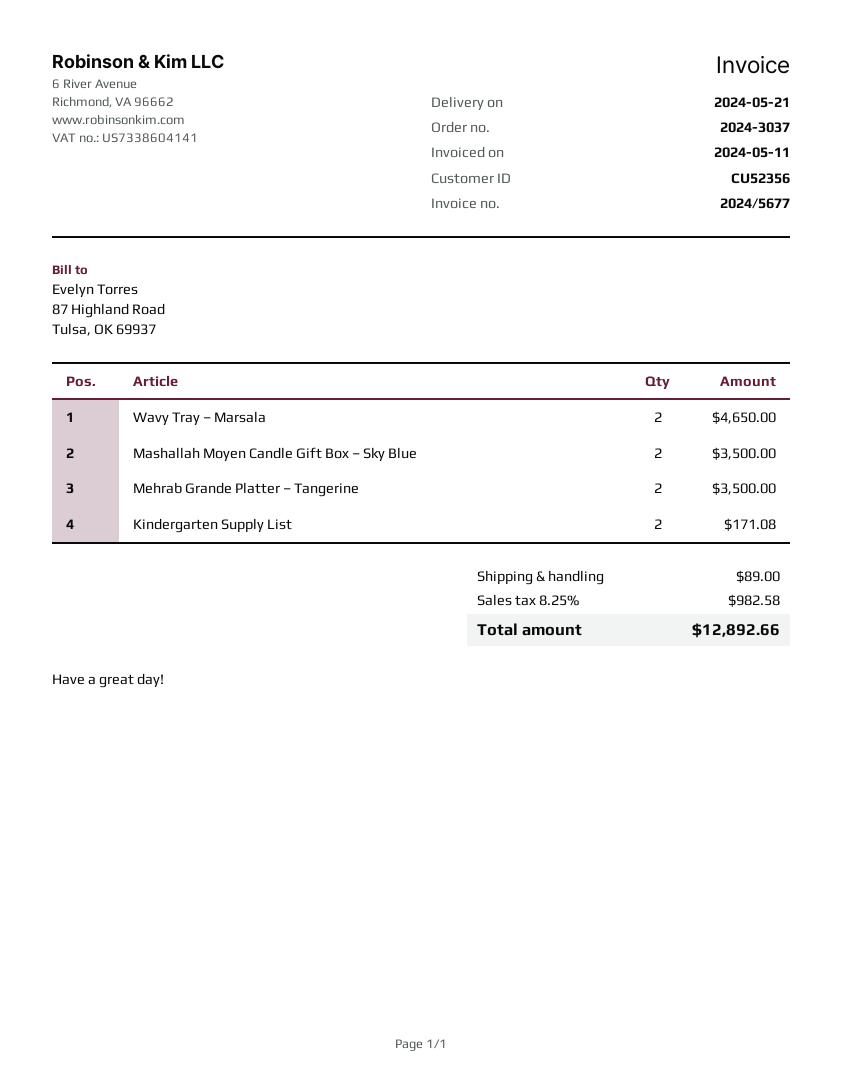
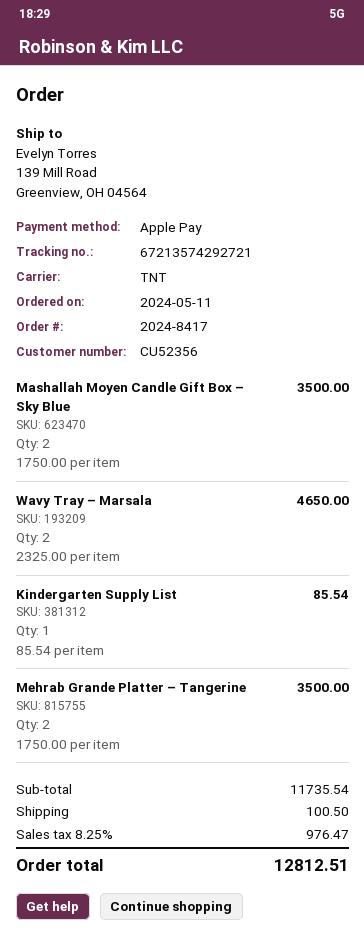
order number: 2024-3037 -> 2024-8417
Kindergarten Supply List: 2 for 171.08 -> 1 for 85.54
shipping: 89.00 -> 100.50
tax: 8.25% = 982.58 -> 8.25% = 976.47
total: 12892.66 -> 12812.51

